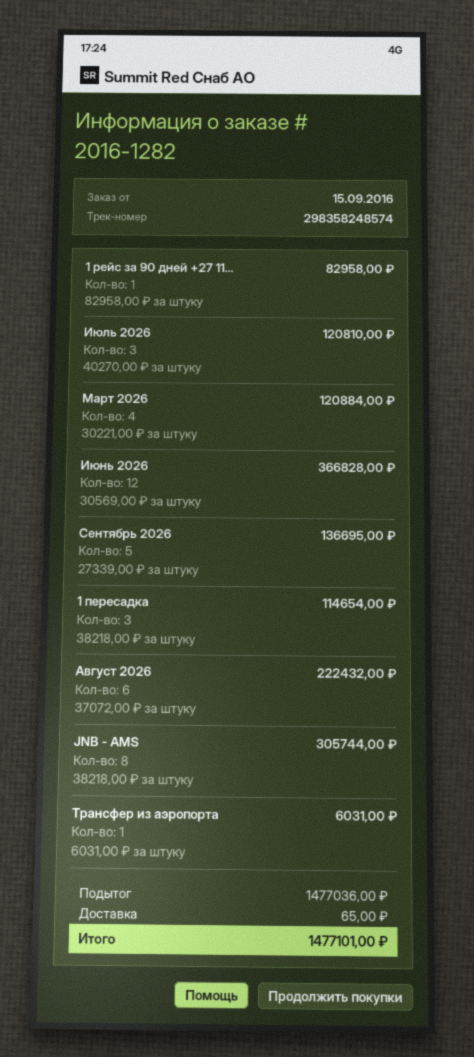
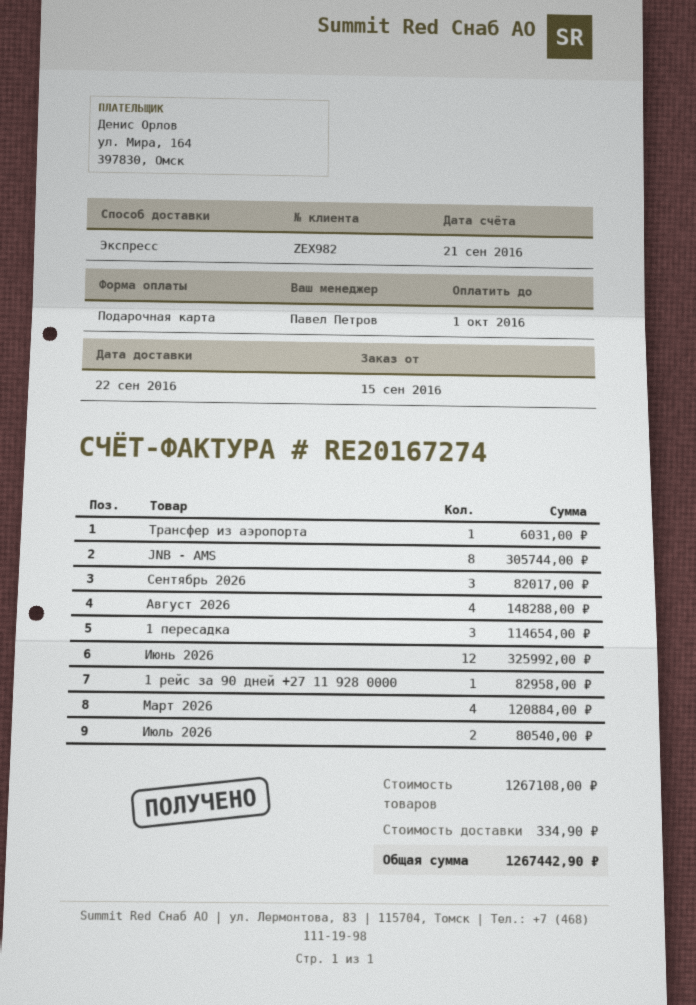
Июль 2026: 3 for 120810.00 -> 2 for 80540.00
Июнь 2026: 12 for 366828.00 -> 12 for 325992.00
Сентябрь 2026: 5 for 136695.00 -> 3 for 82017.00
Август 2026: 6 for 222432.00 -> 4 for 148288.00
subtotal: 1477036.00 -> 1267108.00
shipping: 65.00 -> 334.90
total: 1477101.00 -> 1267442.90

